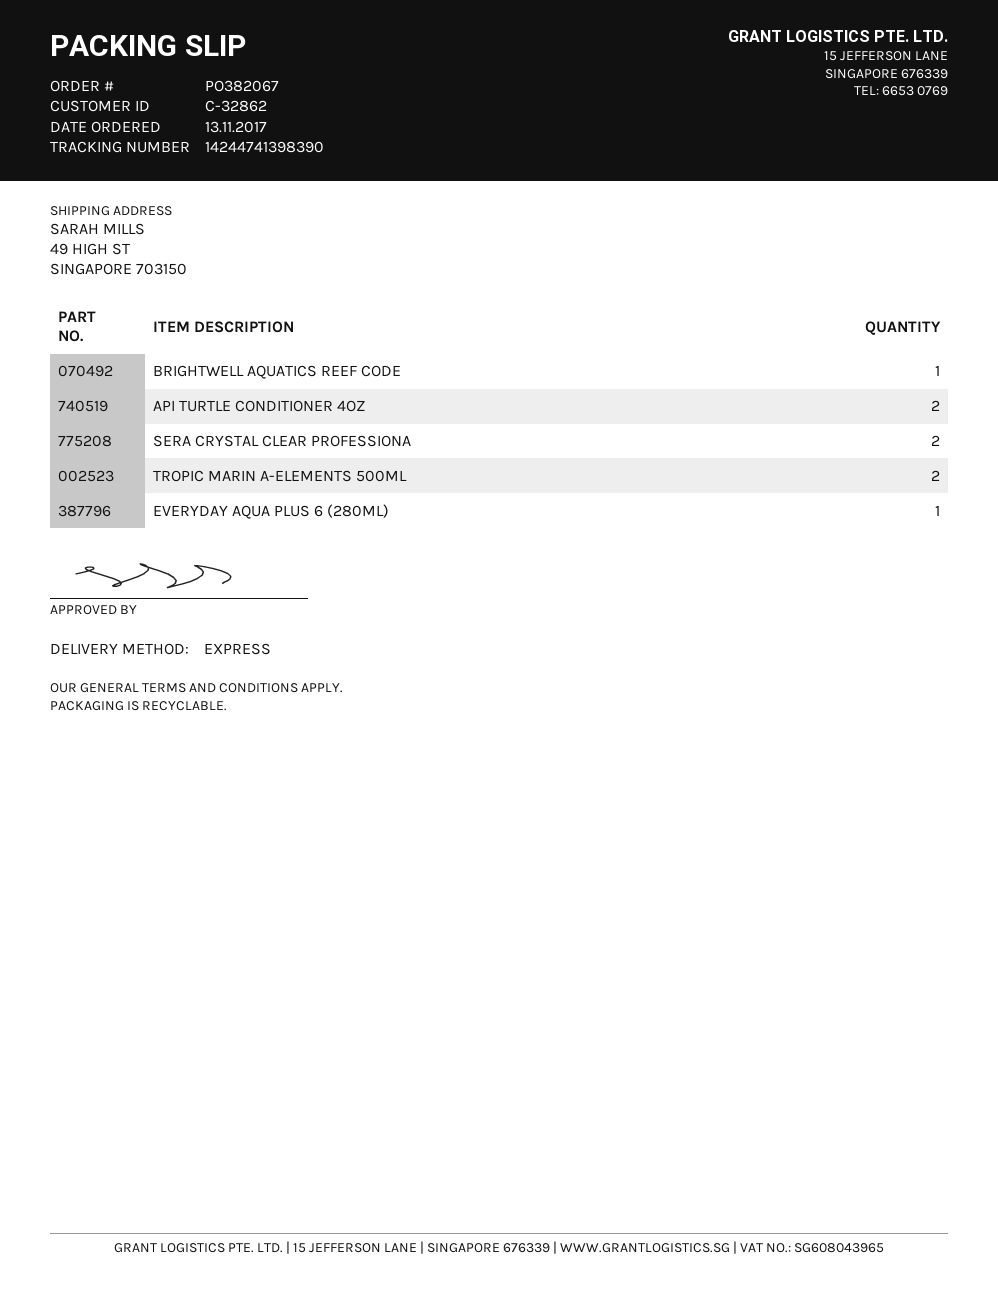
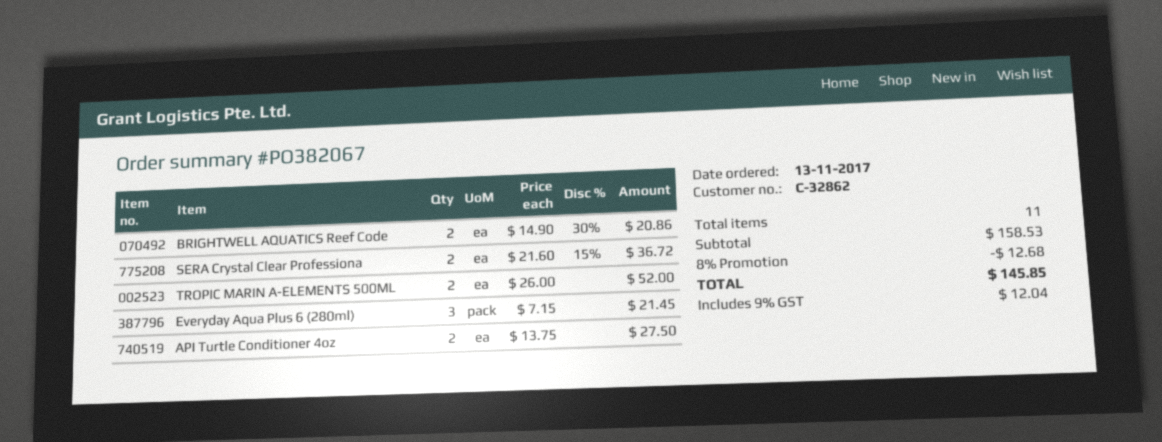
BRIGHTWELL AQUATICS REEF CODE: 1 -> 2
EVERYDAY AQUA PLUS 6 (280ML): 1 -> 3

